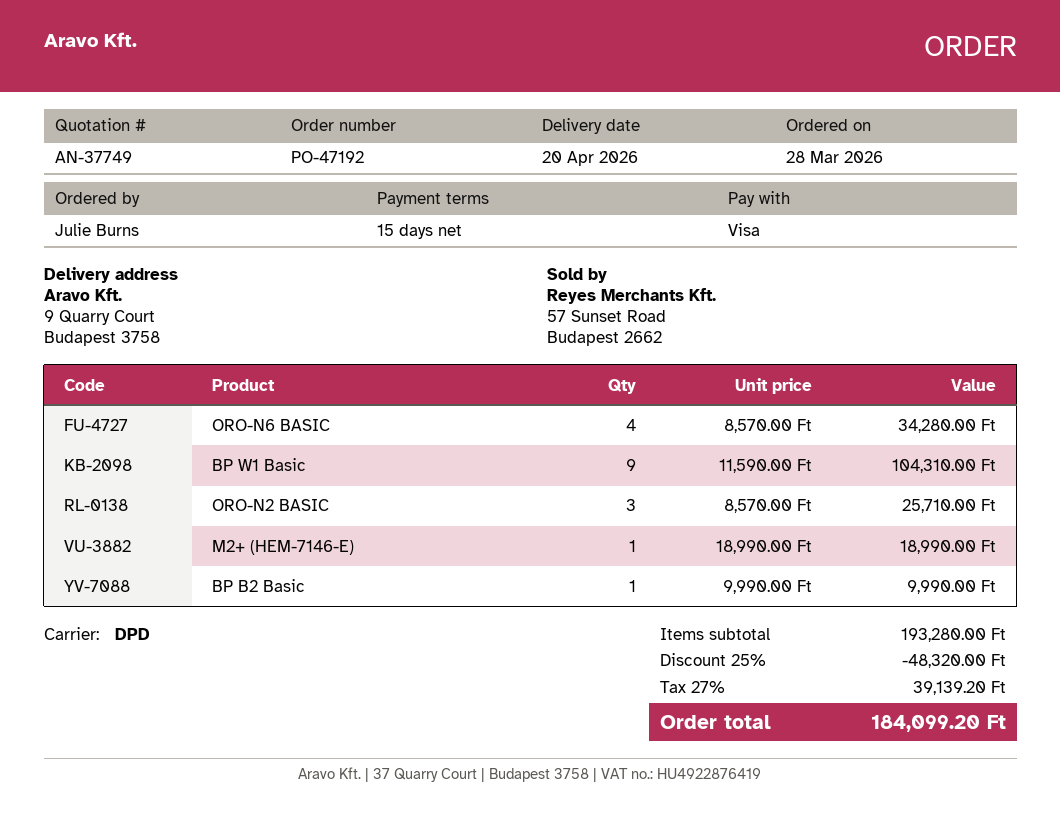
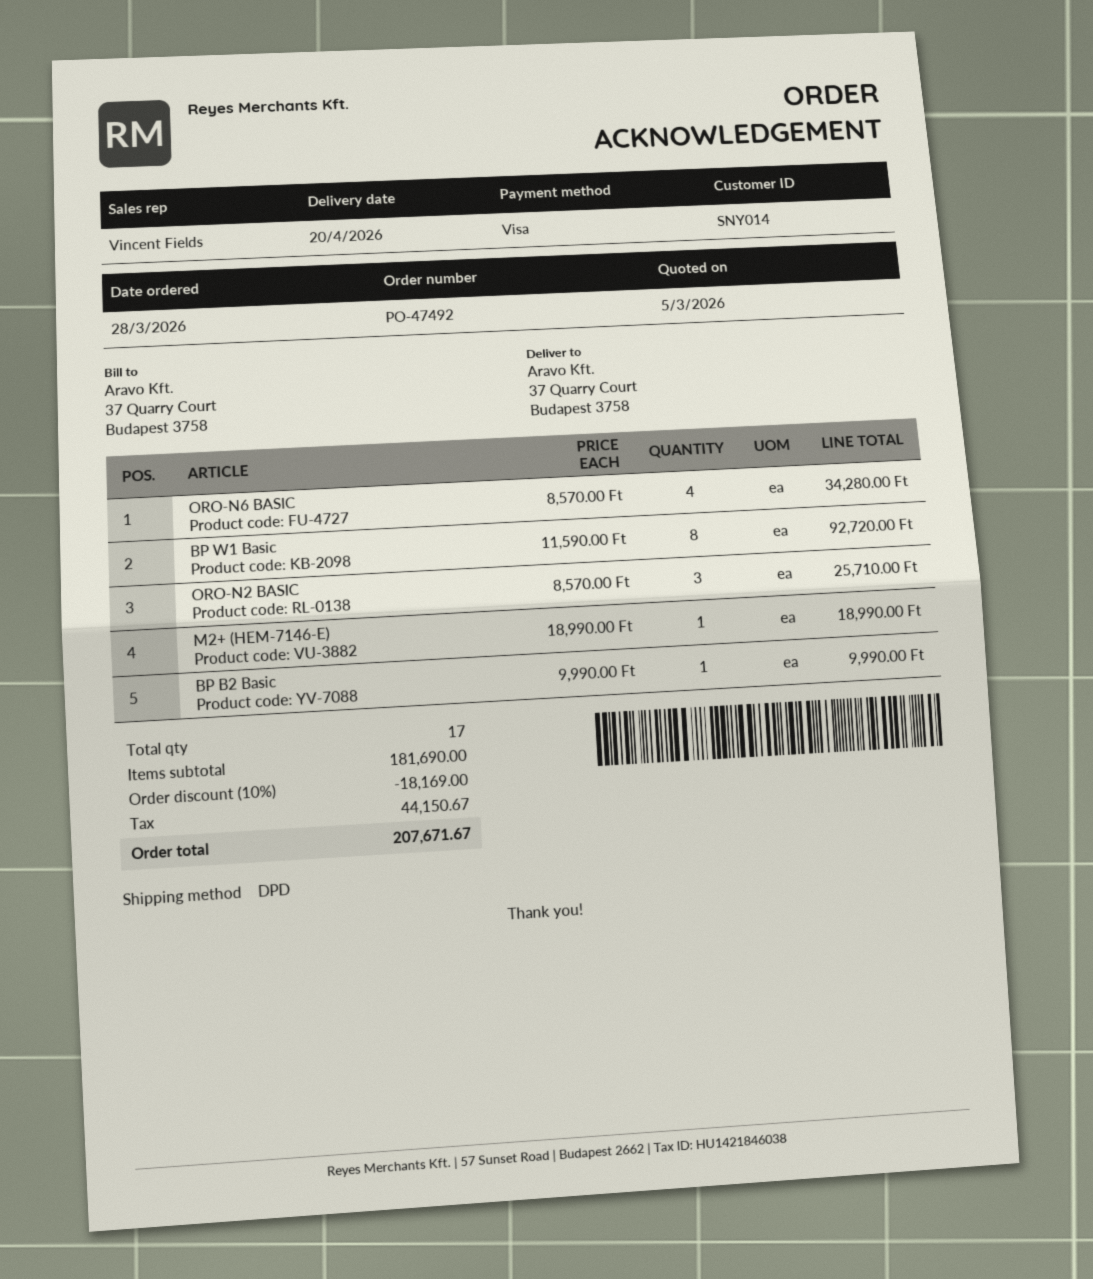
order number: PO-47192 -> PO-47492
ship to: 9 Quarry Court, Budapest 3758 -> 37 Quarry Court, Budapest 3758
BP W1 Basic: 9 x 11590.00 = 104310.00 -> 8 x 11590.00 = 92720.00
subtotal: 193280.00 -> 181690.00
discount: 25% = 48320.00 -> 10% = 18169.00
tax: 39139.20 -> 44150.67
total: 184099.20 -> 207671.67

